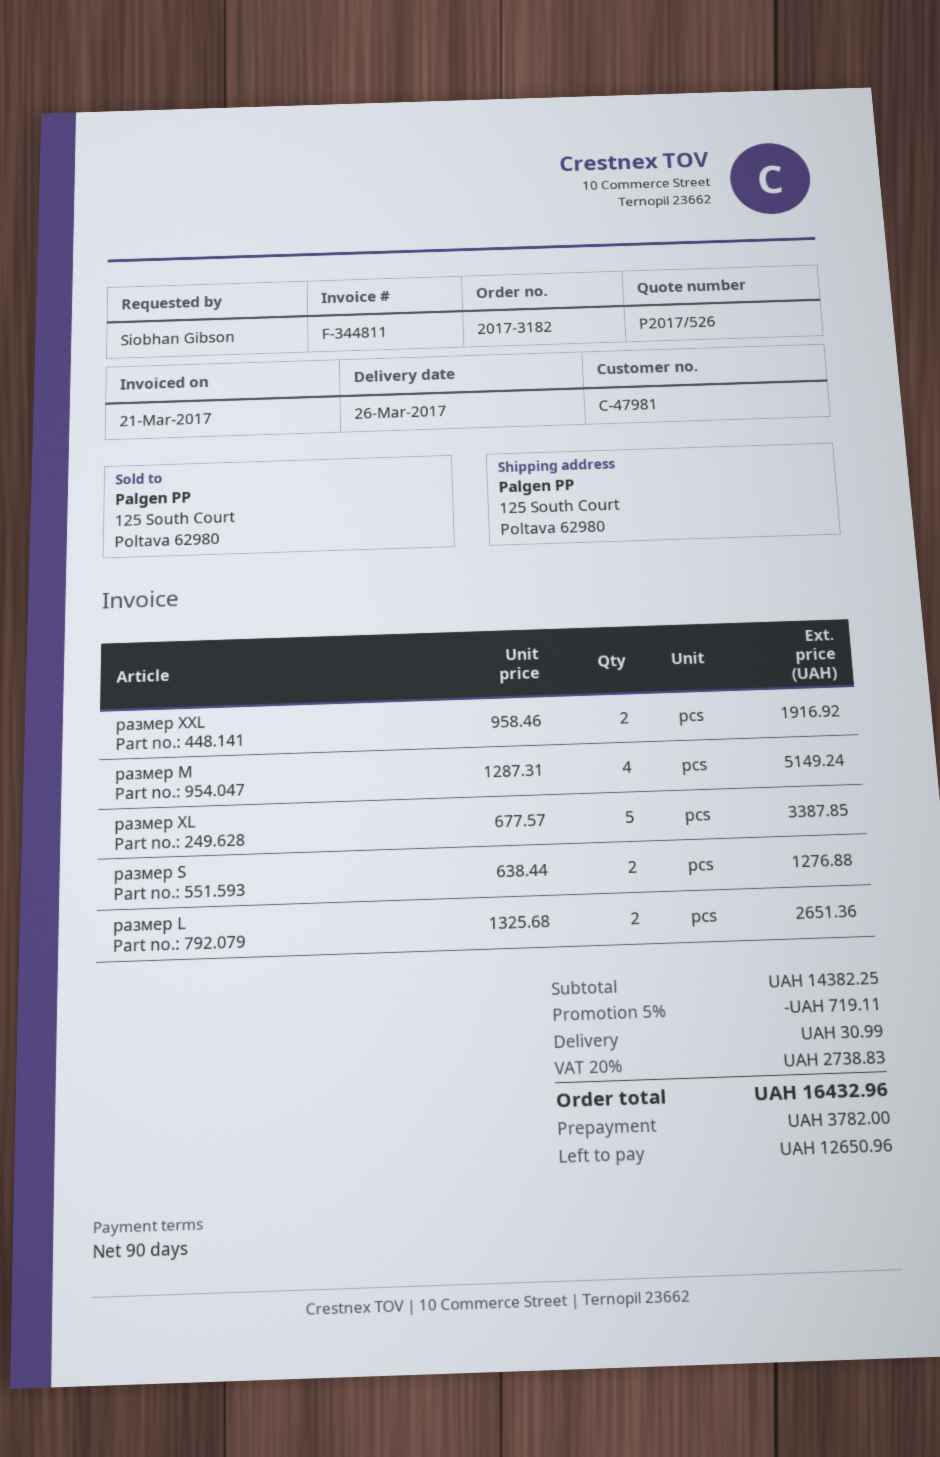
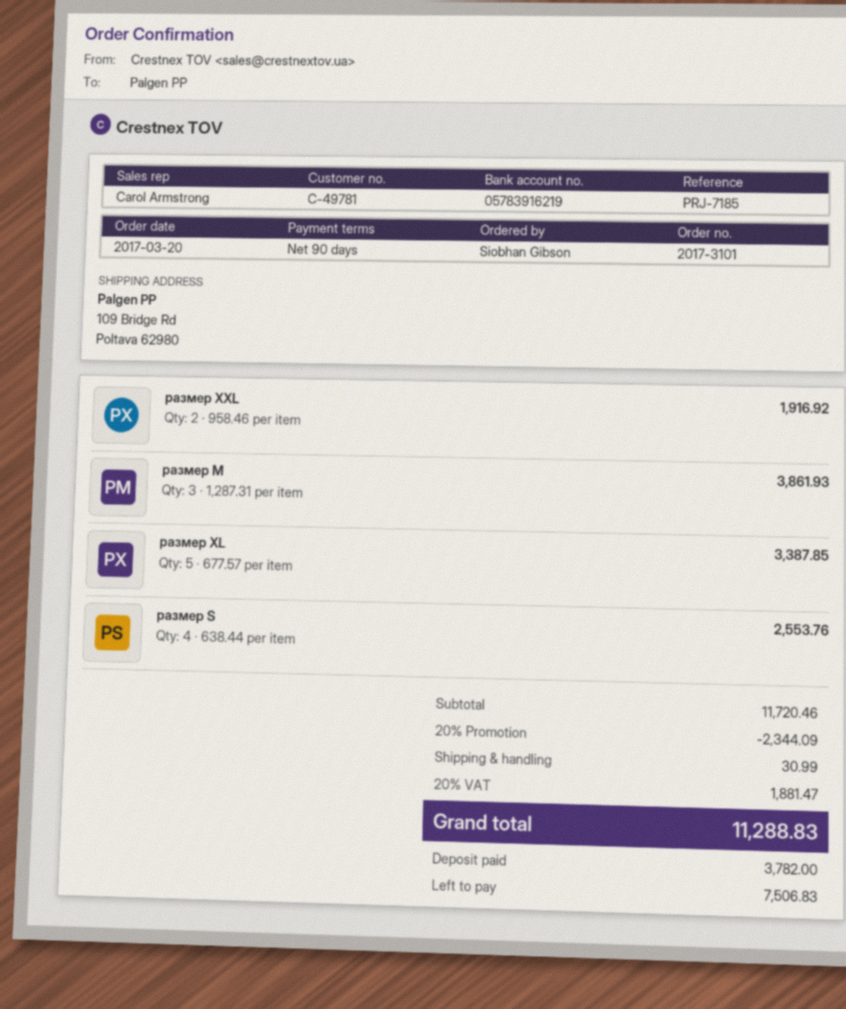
order number: 2017-3182 -> 2017-3101
customer number: C-47981 -> C-49781
ship to: 125 South Court, Poltava 62980 -> 109 Bridge Rd, Poltava 62980
размер M: 4 x 1287.31 = 5149.24 -> 3 x 1287.31 = 3861.93
размер S: 2 x 638.44 = 1276.88 -> 4 x 638.44 = 2553.76
размер L: 2 x 1325.68 = 2651.36 -> none
subtotal: 14382.25 -> 11720.46
discount: 5% = 719.11 -> 20% = 2344.09
tax: 20% = 2738.83 -> 20% = 1881.47
total: 16432.96 -> 11288.83
balance: 12650.96 -> 7506.83

